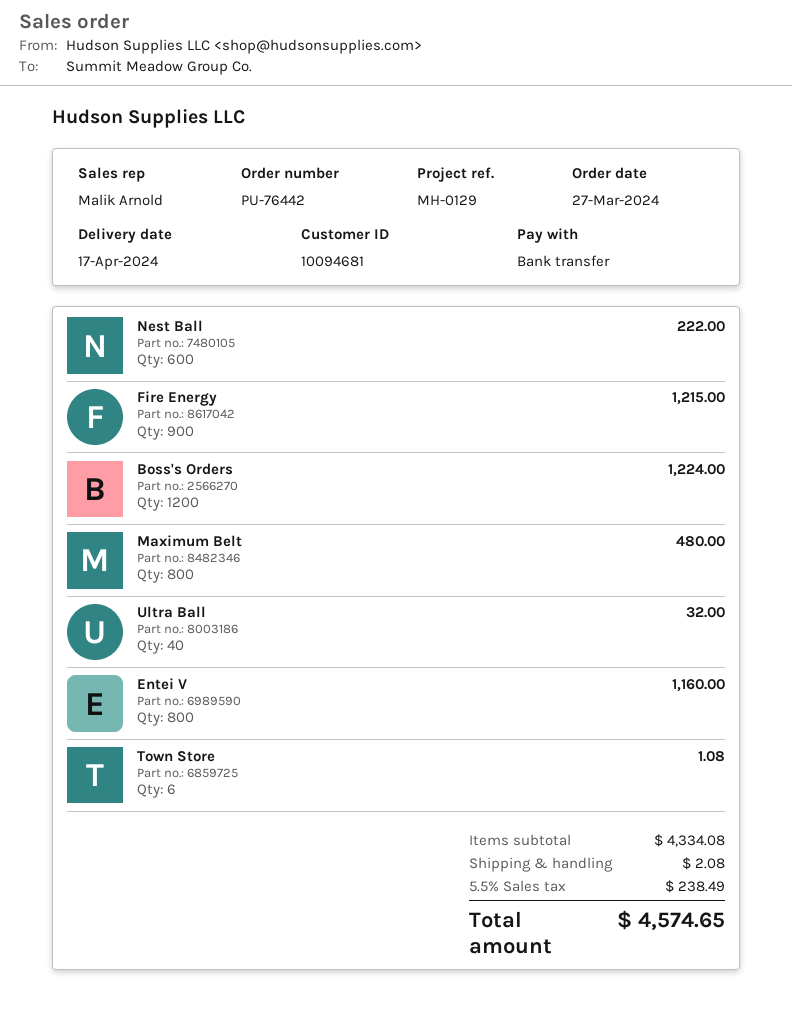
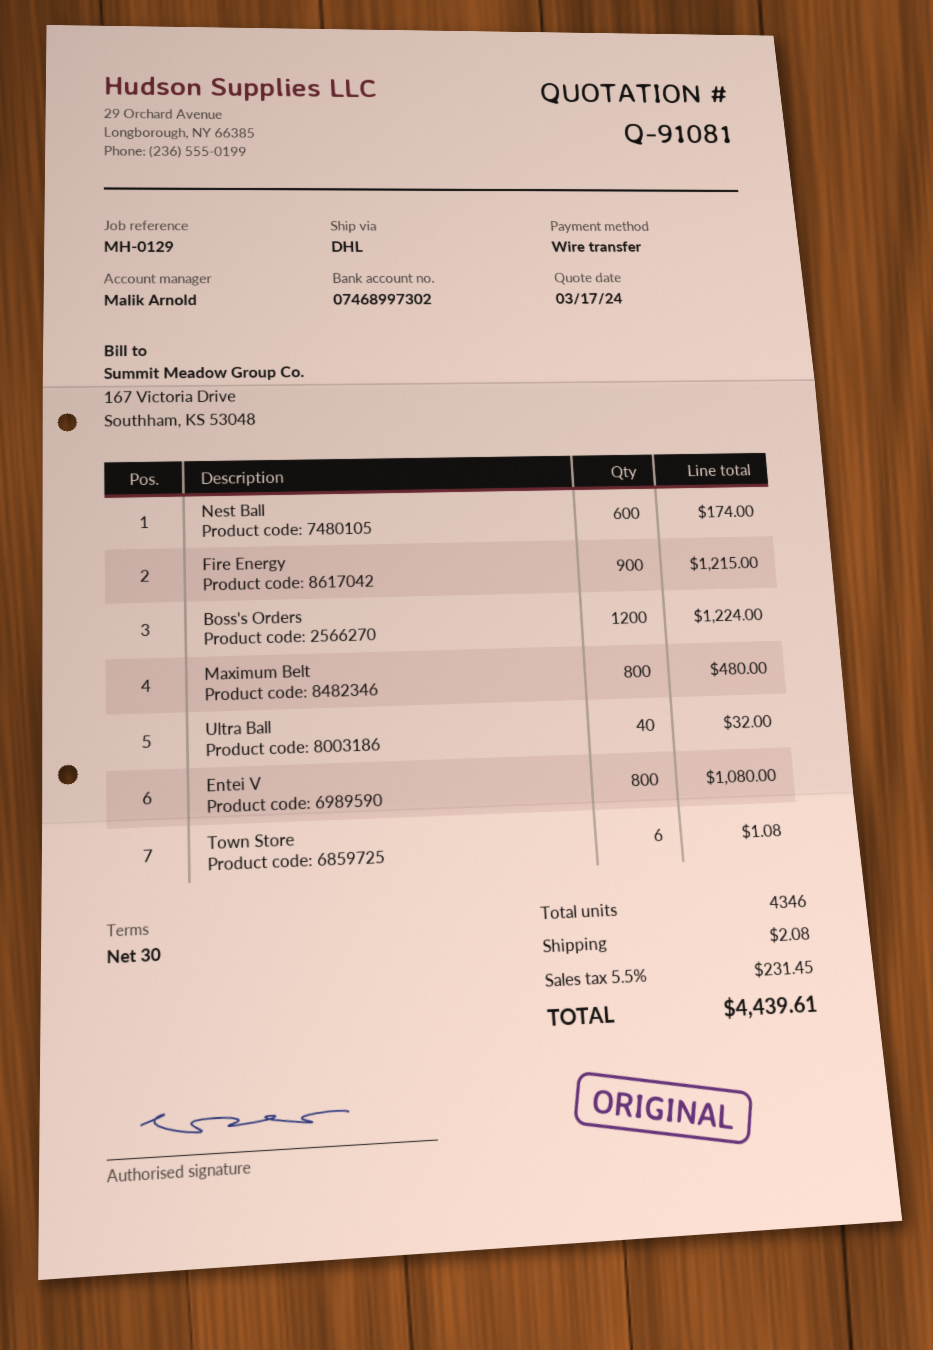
Nest Ball: 600 for 222.00 -> 600 for 174.00
Entei V: 800 for 1160.00 -> 800 for 1080.00
tax: 5.5% = 238.49 -> 5.5% = 231.45
total: 4574.65 -> 4439.61

